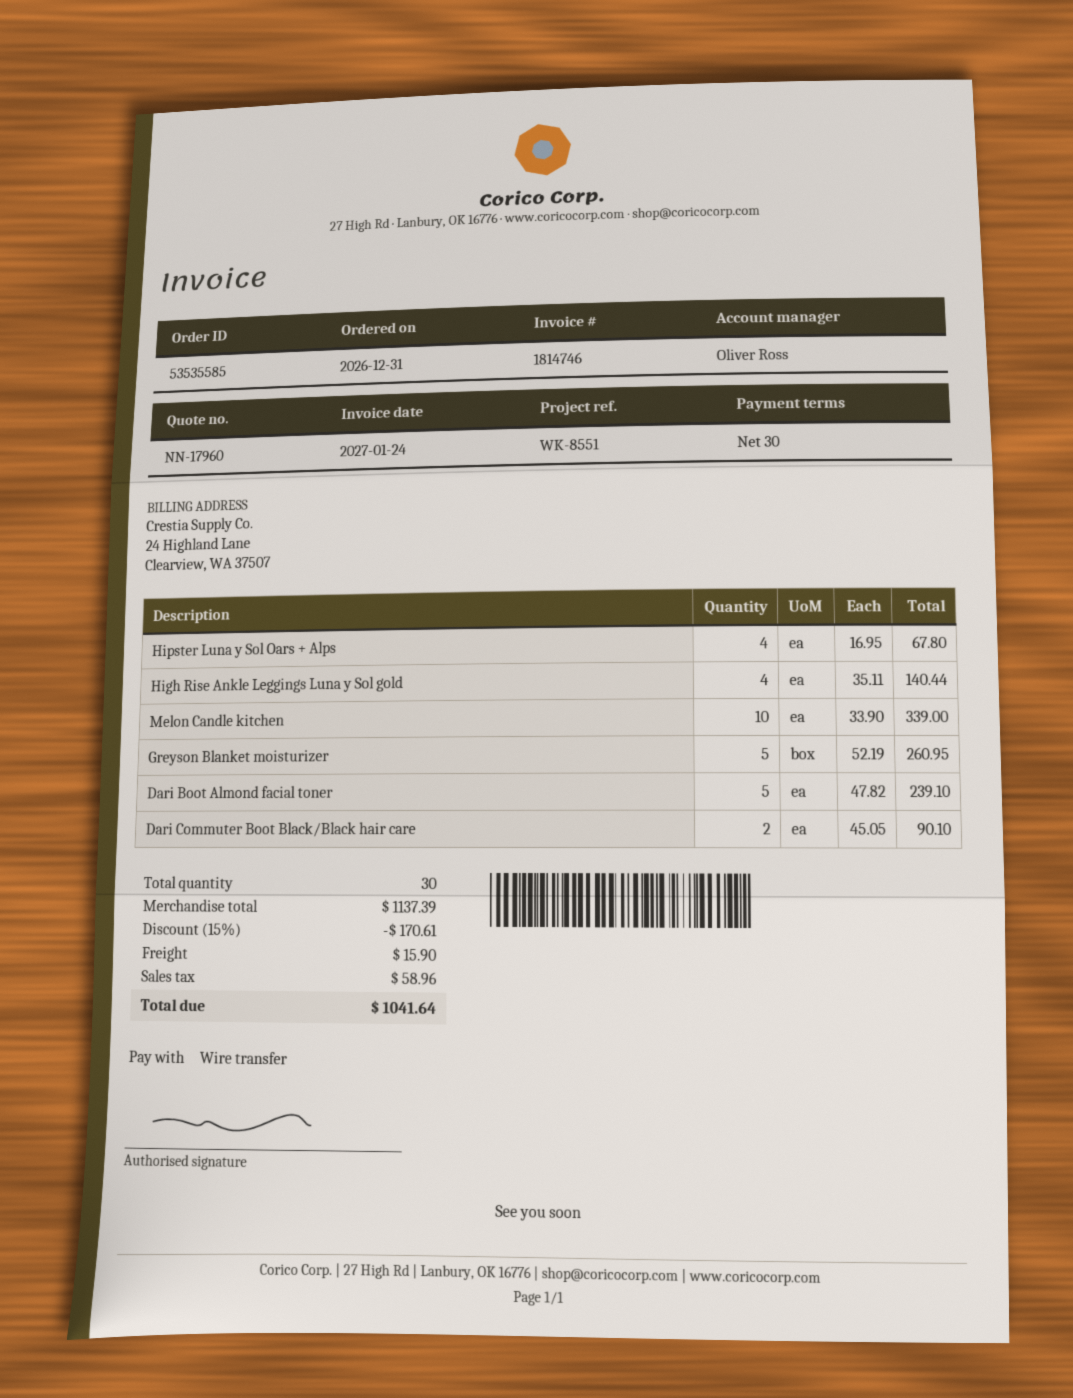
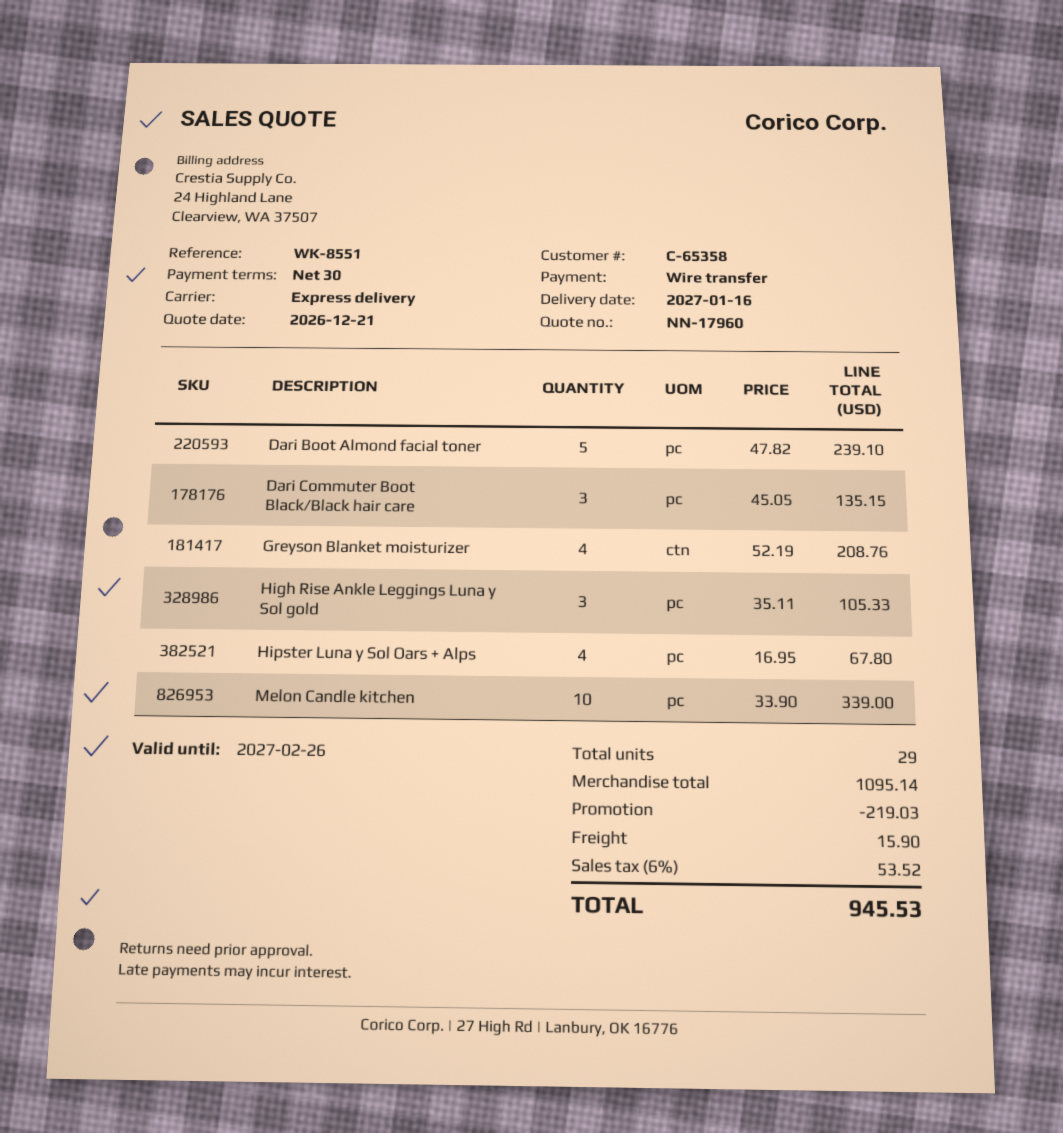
High Rise Ankle Leggings Luna y Sol gold: 4 x 35.11 = 140.44 -> 3 x 35.11 = 105.33
Greyson Blanket moisturizer: 5 x 52.19 = 260.95 -> 4 x 52.19 = 208.76
Dari Commuter Boot Black/Black hair care: 2 x 45.05 = 90.10 -> 3 x 45.05 = 135.15
total quantity: 30 -> 29
subtotal: 1137.39 -> 1095.14
discount: 170.61 -> 219.03
tax: 58.96 -> 53.52
total: 1041.64 -> 945.53

